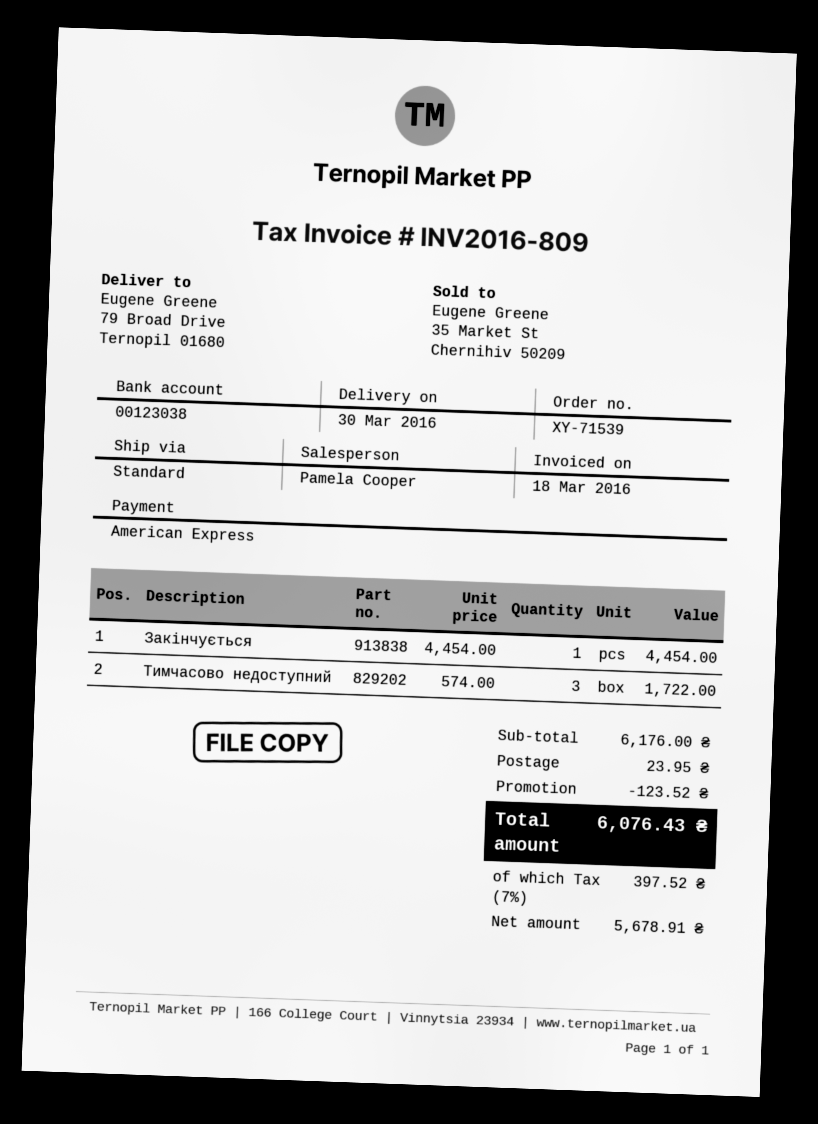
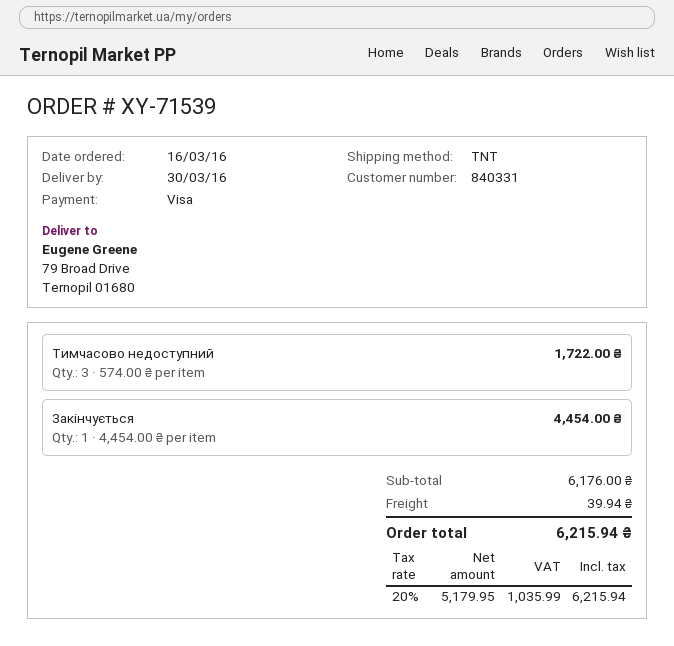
payment method: American Express -> Visa
shipping method: standard -> TNT
discount: 123.52 -> none
shipping: 23.95 -> 39.94
net: 5678.91 -> 5179.95
tax: 7% = 397.52 -> 20% = 1035.99
total: 6076.43 -> 6215.94

